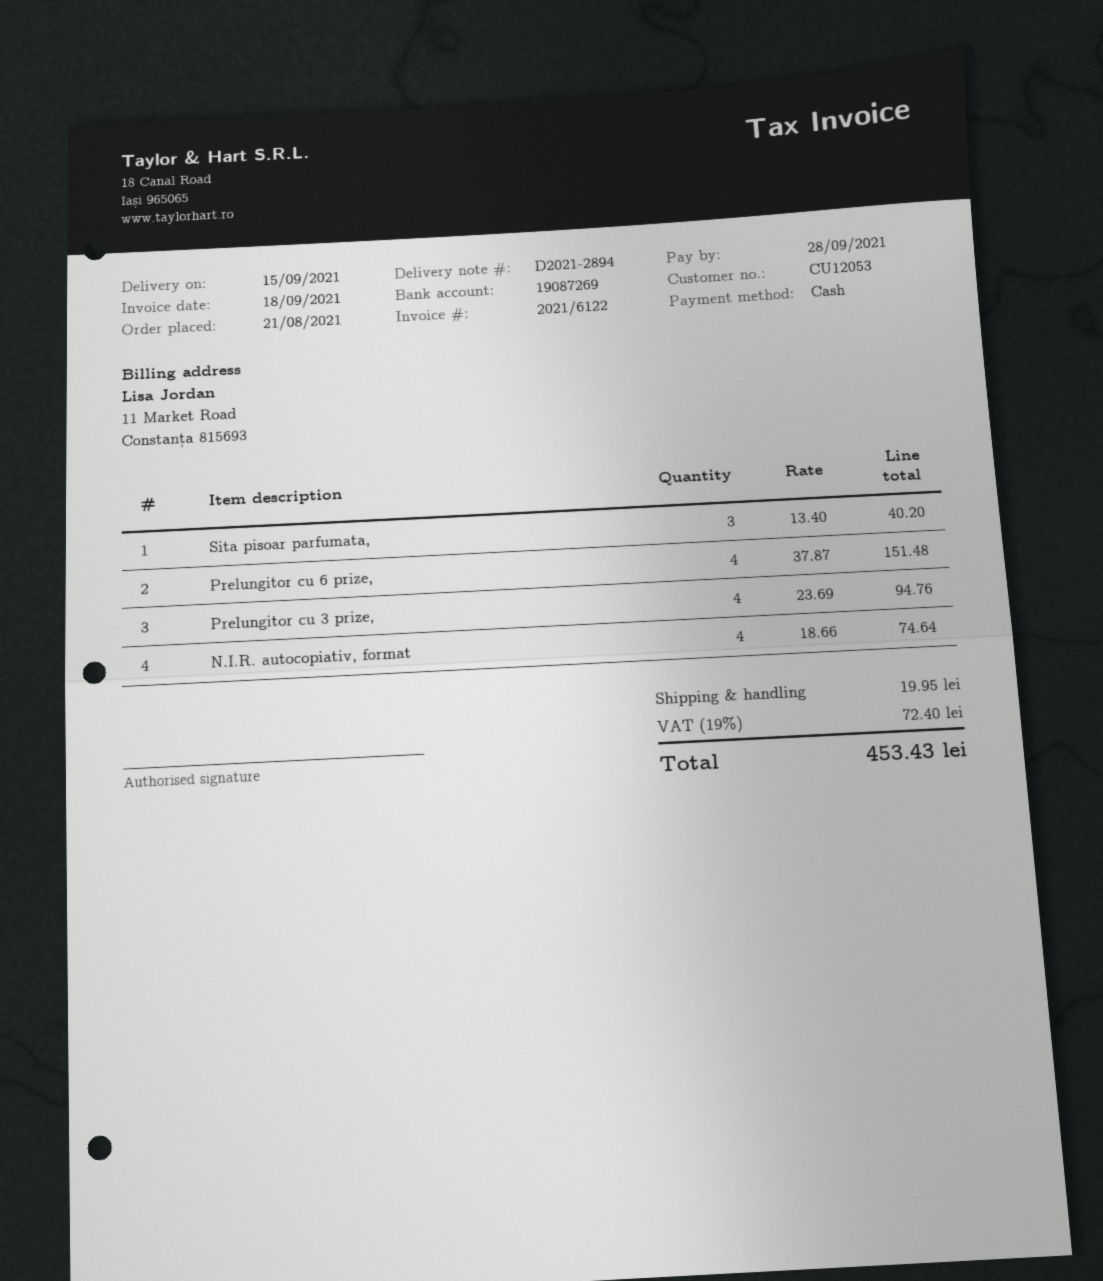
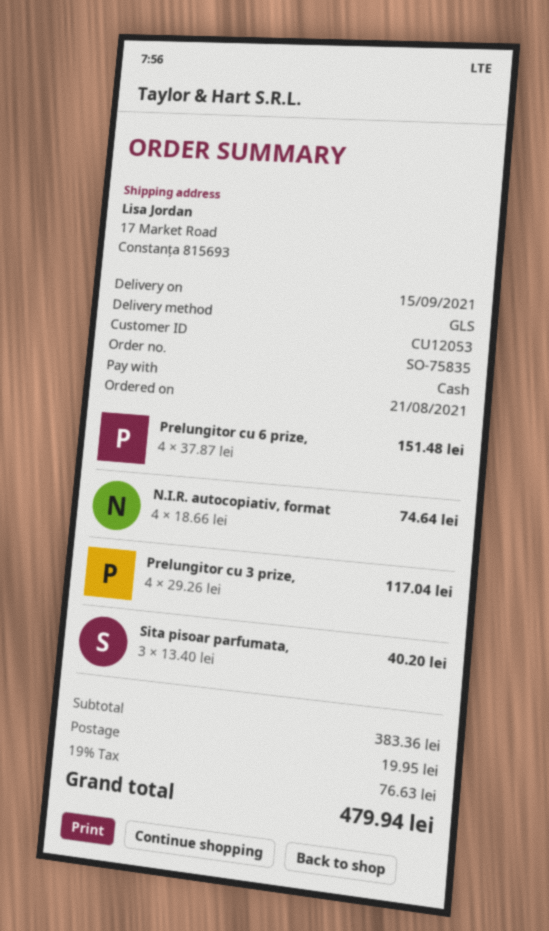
Prelungitor cu 3 prize,: 4 x 23.69 = 94.76 -> 4 x 29.26 = 117.04
tax: 19% = 72.40 -> 19% = 76.63
total: 453.43 -> 479.94

